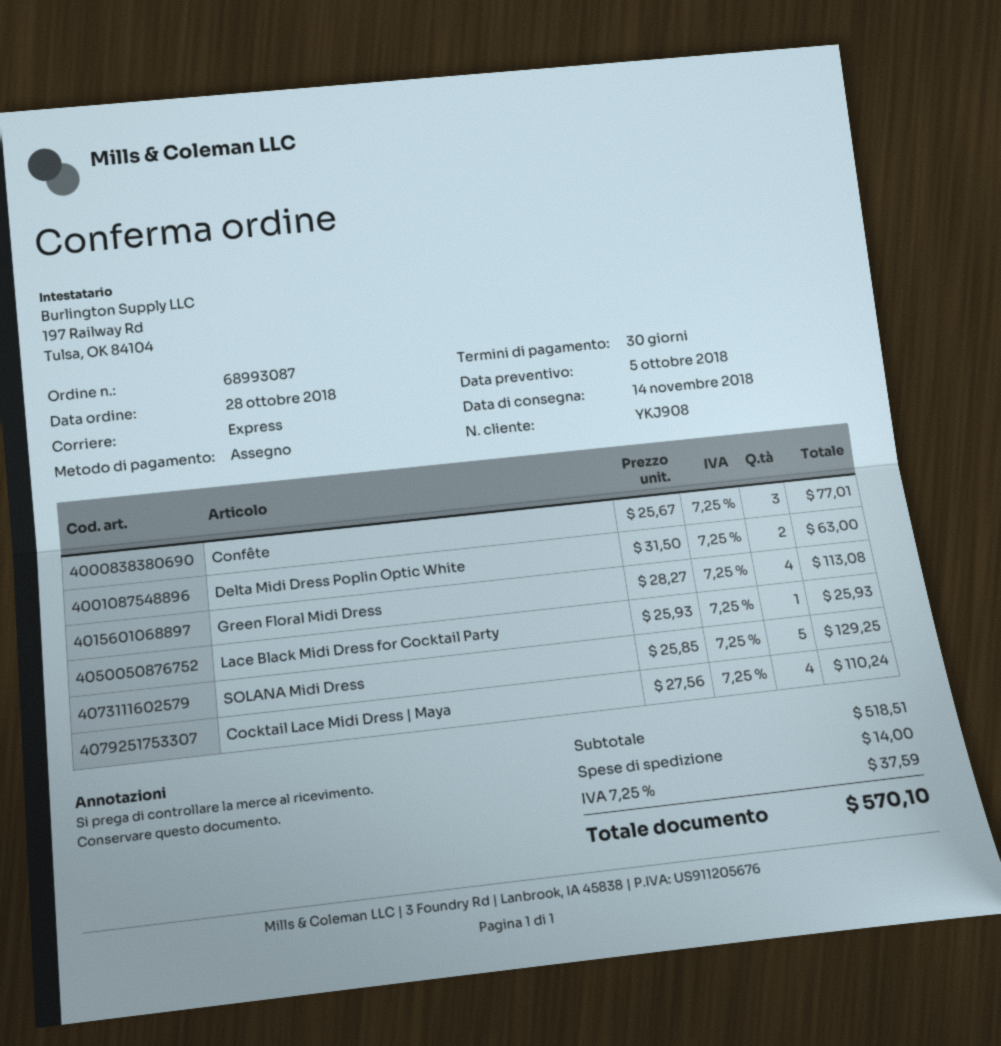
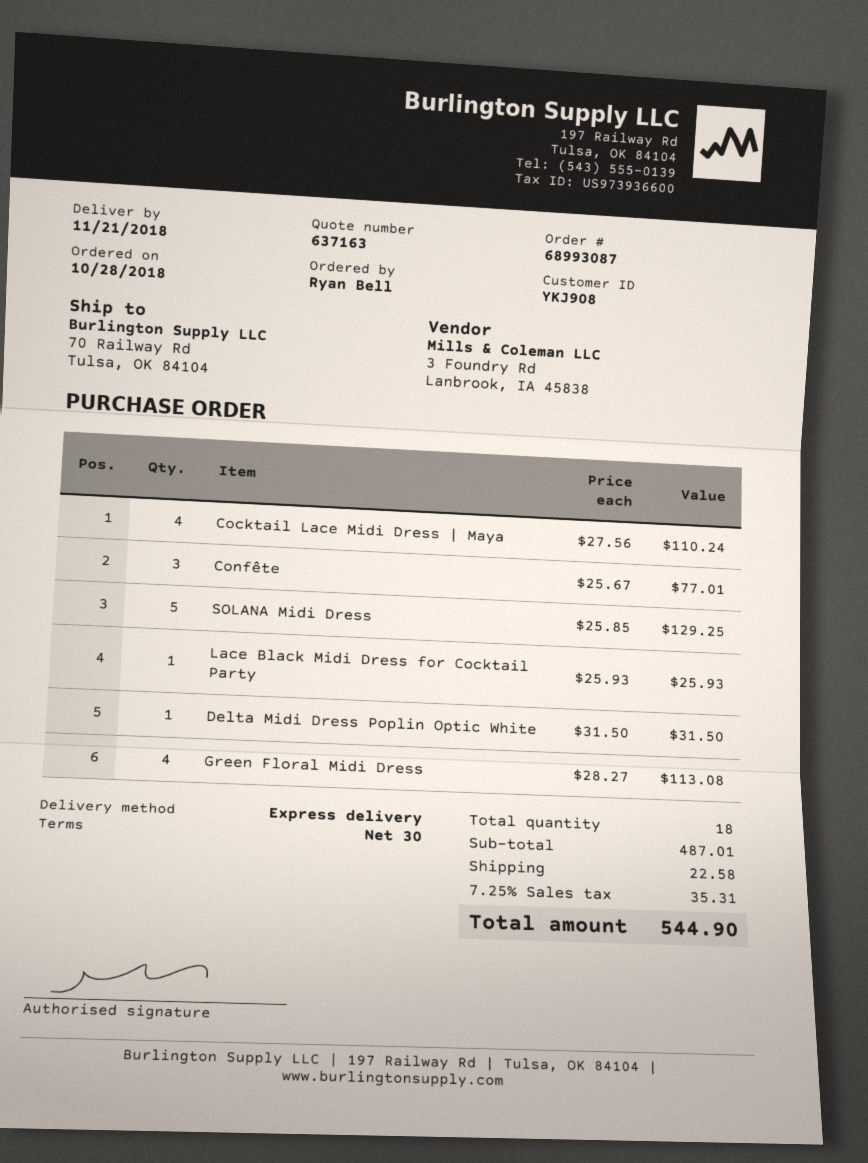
delivery date: 2018-11-14 -> 2018-11-21
Delta Midi Dress Poplin Optic White: 2 x 31.50 = 63.00 -> 1 x 31.50 = 31.50
subtotal: 518.51 -> 487.01
shipping: 14.00 -> 22.58
tax: 7.25% = 37.59 -> 7.25% = 35.31
total: 570.10 -> 544.90

